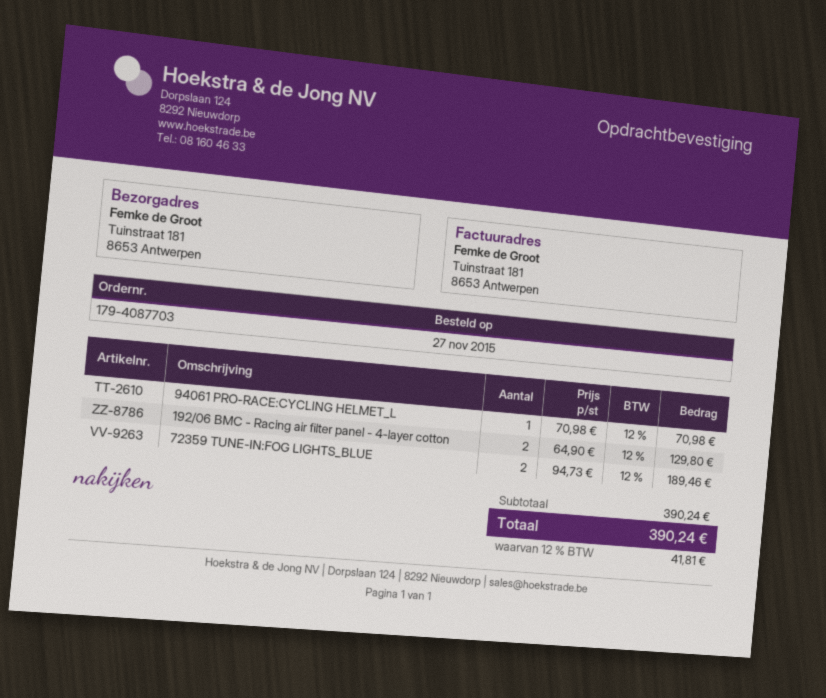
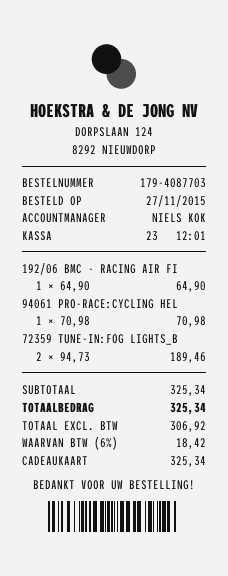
192/06 BMC - Racing air filter panel - 4-layer cotton: 2 x 64.90 = 129.80 -> 1 x 64.90 = 64.90
subtotal: 390.24 -> 325.34
tax: 12% = 41.81 -> 6% = 18.42
total: 390.24 -> 325.34

